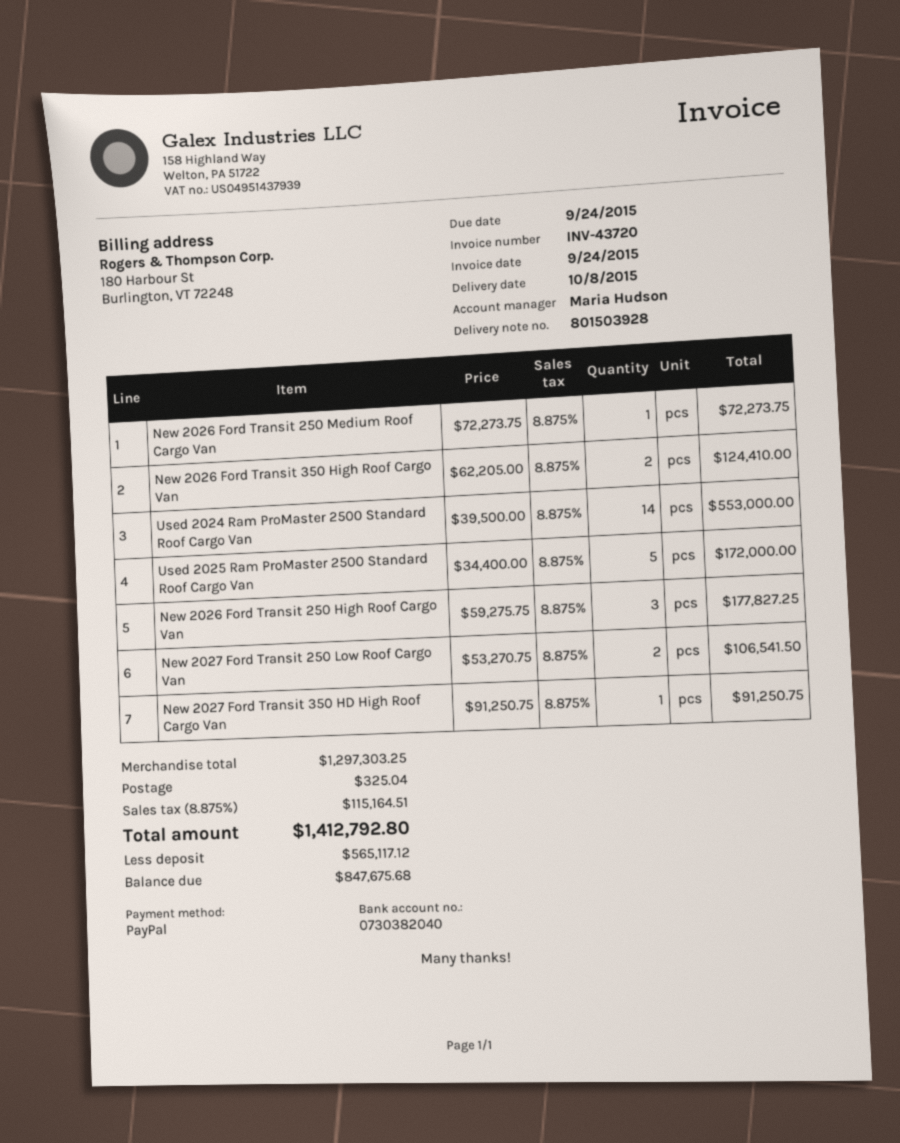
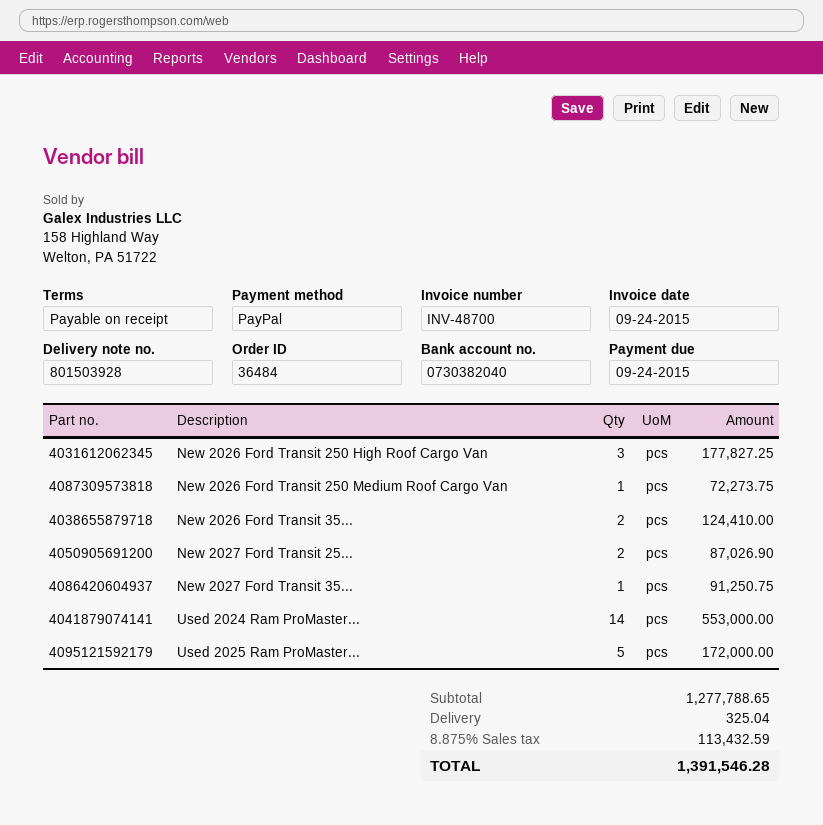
invoice number: INV-43720 -> INV-48700
New 2027 Ford Transit 250 Low Roof Cargo Van: 2 for 106541.50 -> 2 for 87026.90
subtotal: 1297303.25 -> 1277788.65
tax: 8.875% = 115164.51 -> 8.875% = 113432.59
total: 1412792.80 -> 1391546.28

